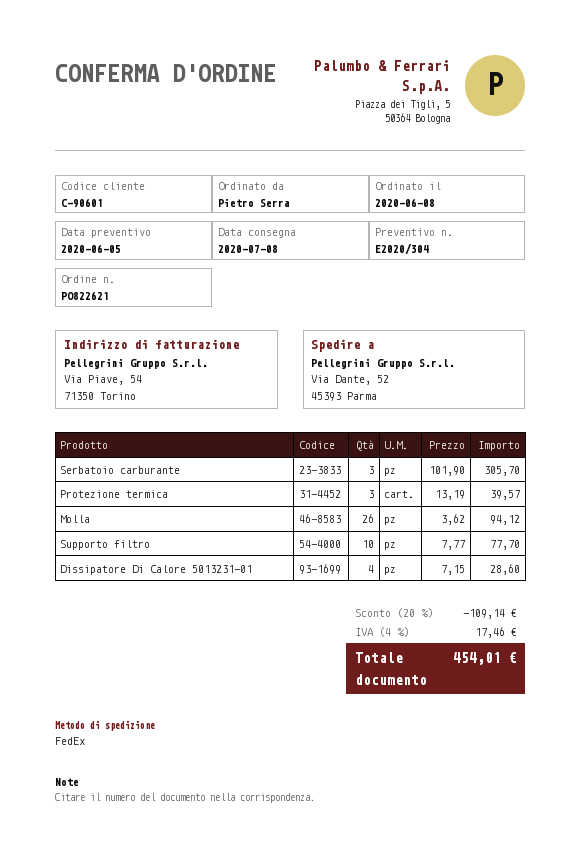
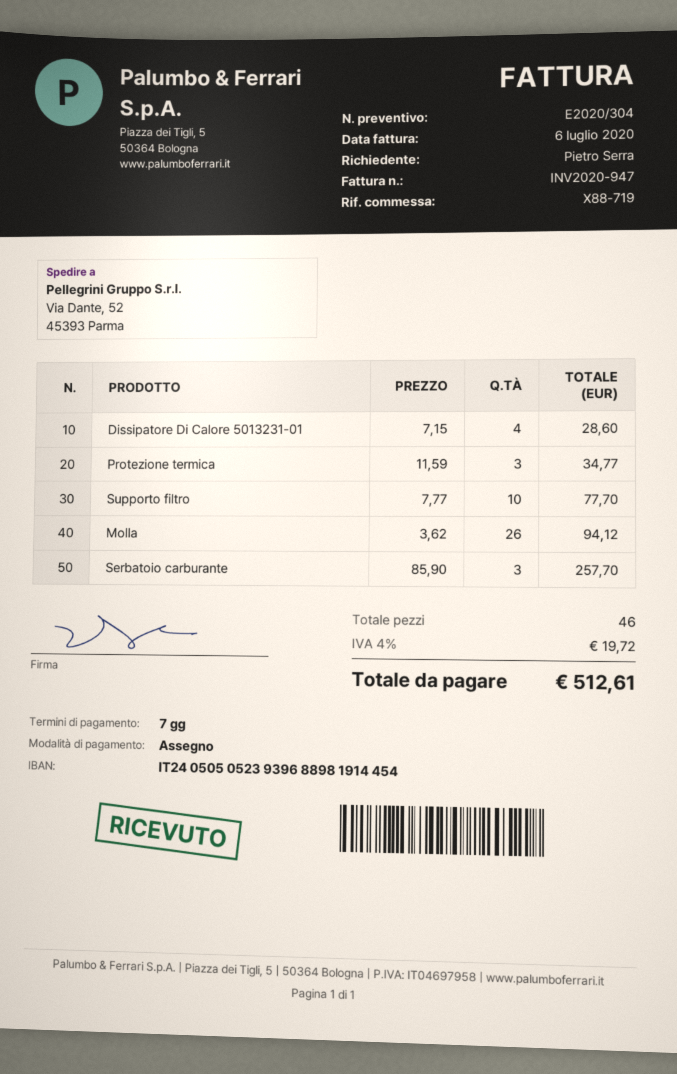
Serbatoio carburante: 3 x 101.90 = 305.70 -> 3 x 85.90 = 257.70
Protezione termica: 3 x 13.19 = 39.57 -> 3 x 11.59 = 34.77
discount: 20% = 109.14 -> none
tax: 4% = 17.46 -> 4% = 19.72
total: 454.01 -> 512.61

